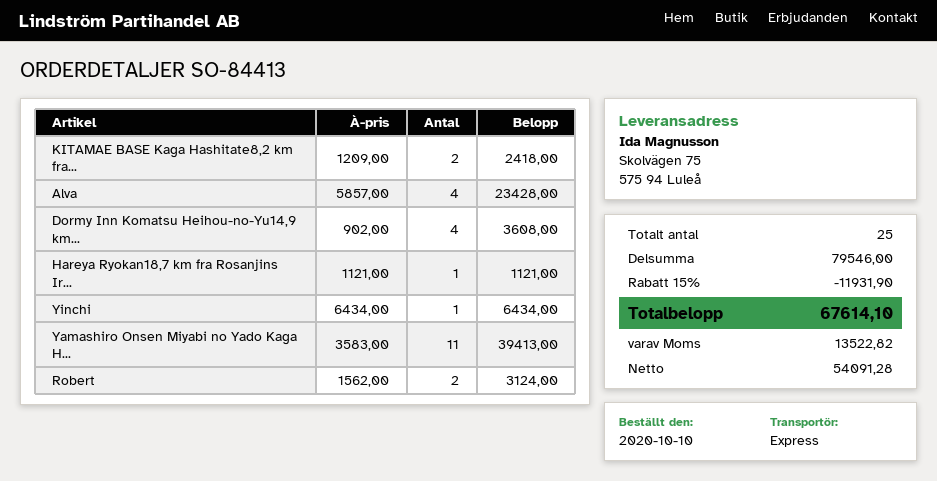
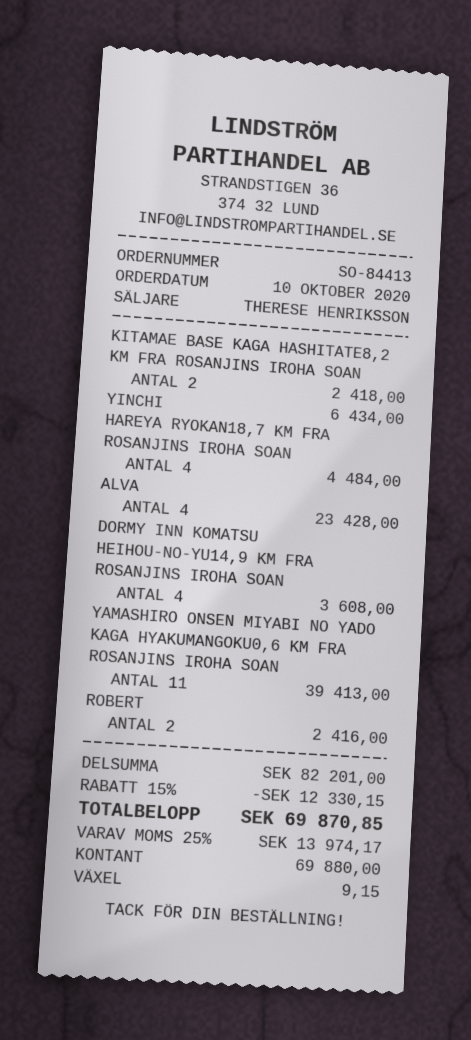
Hareya Ryokan18,7 km fra Rosanjins Ir...: 1 for 1121.00 -> 4 for 4484.00
Robert: 2 for 3124.00 -> 2 for 2416.00
subtotal: 79546.00 -> 82201.00
discount: 15% = 11931.90 -> 15% = 12330.15
tax: 13522.82 -> 13974.17
total: 67614.10 -> 69870.85

